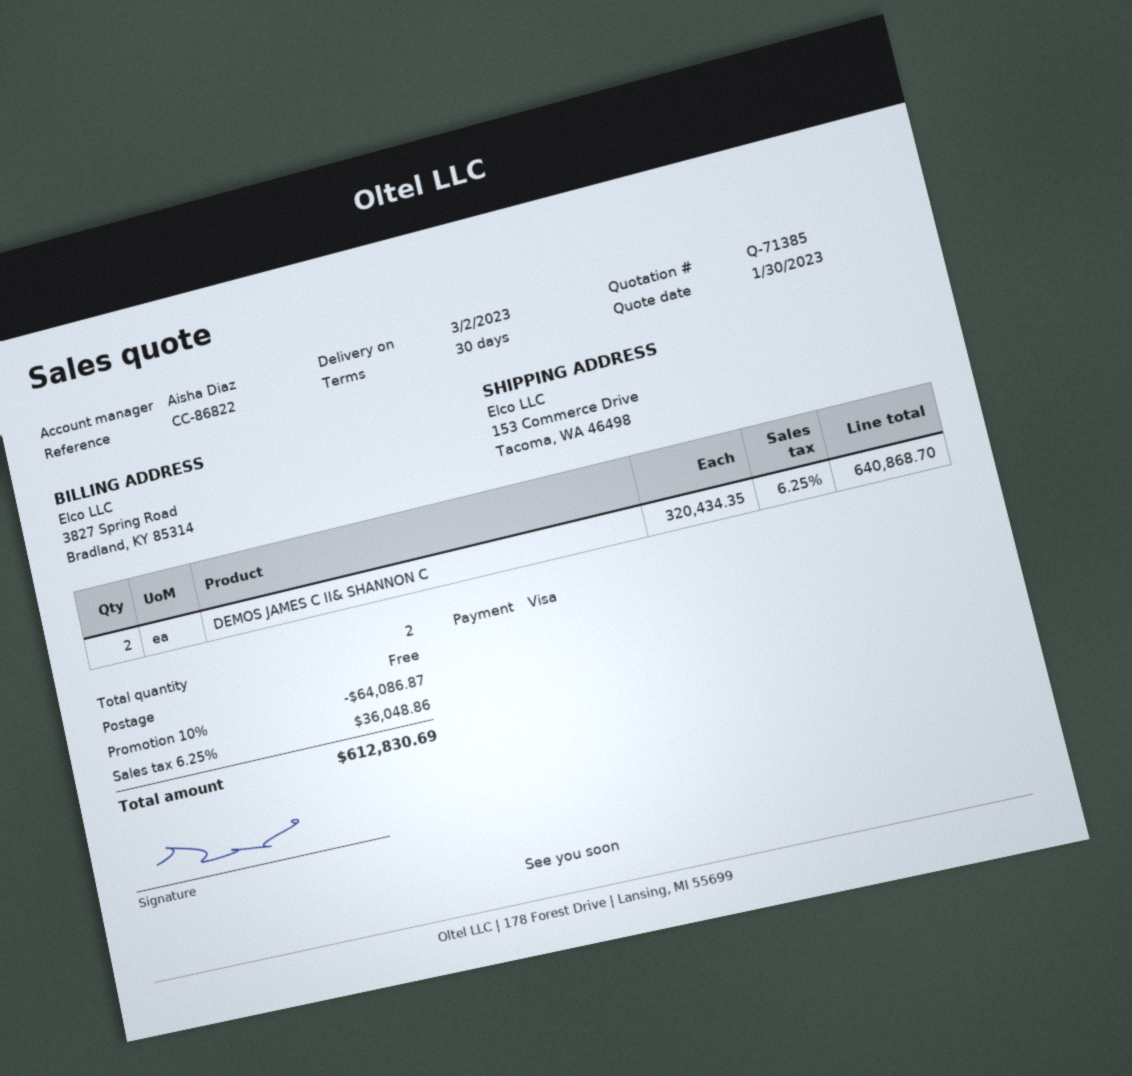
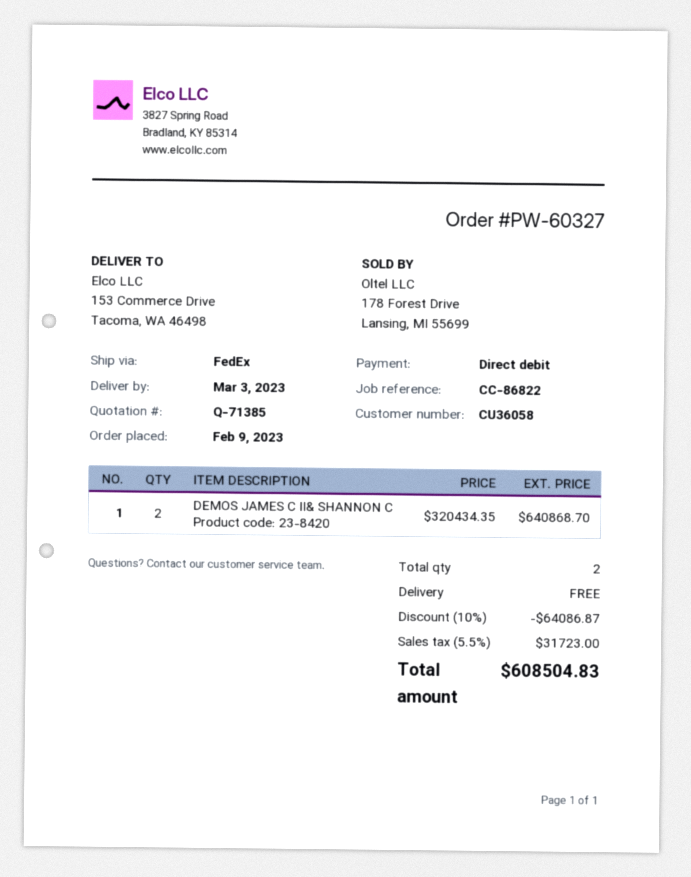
delivery date: 2023-03-02 -> 2023-03-03
payment method: Visa -> direct debit
tax: 6.25% = 36048.86 -> 5.5% = 31723.00
total: 612830.69 -> 608504.83

